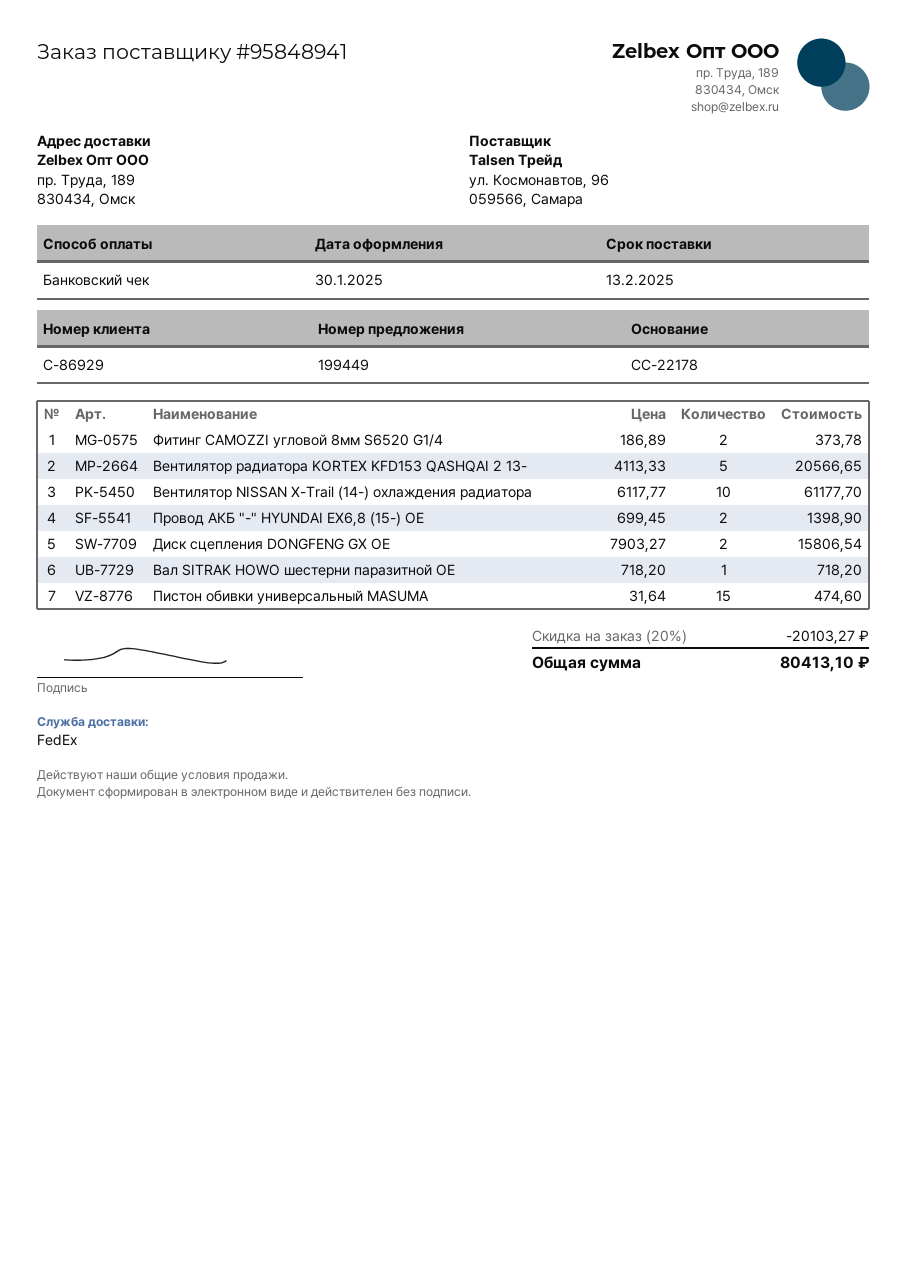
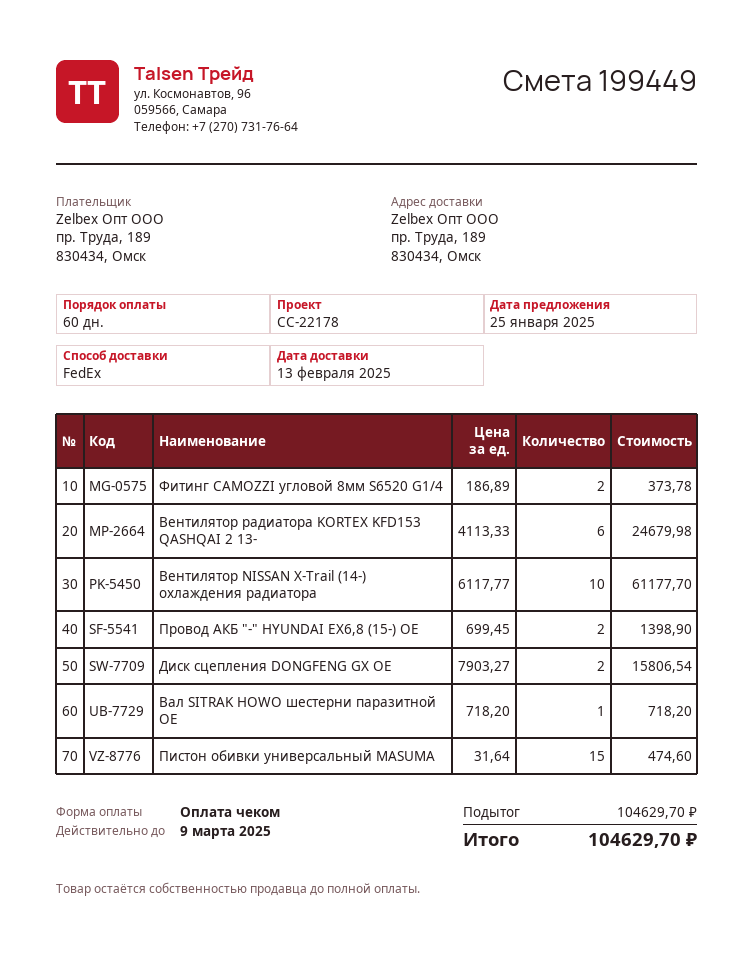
Вентилятор радиатора KORTEX KFD153 QASHQAI 2 13-: 5 x 4113.33 = 20566.65 -> 6 x 4113.33 = 24679.98
discount: 20% = 20103.27 -> none
total: 80413.10 -> 104629.70

